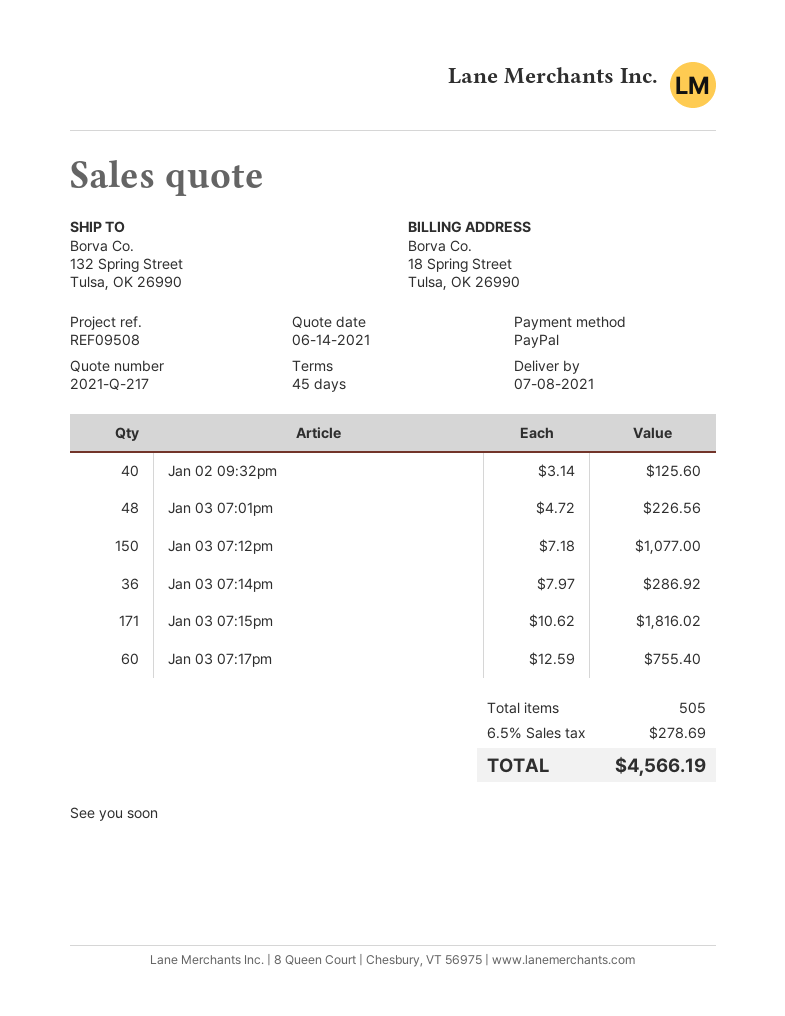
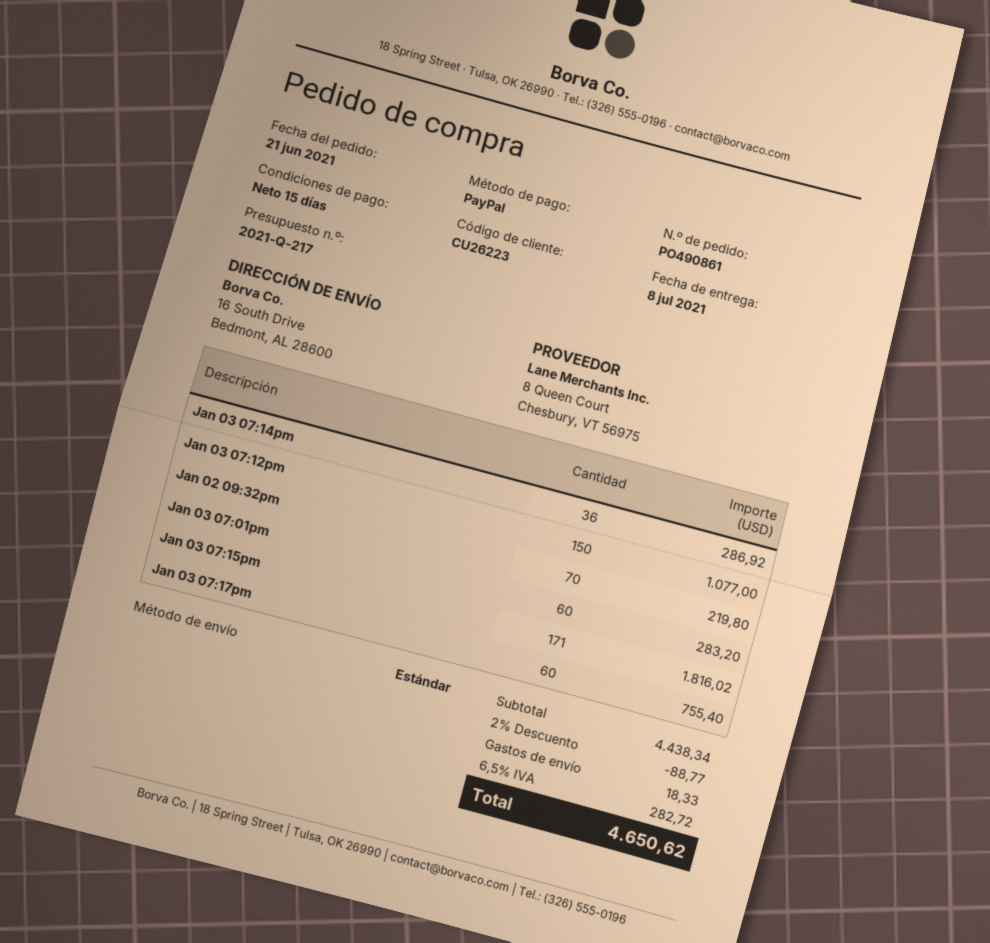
payment terms: 45 days -> 15 days
ship to: 132 Spring Street, Tulsa, OK 26990 -> 16 South Drive, Bedmont, AL 28600
Jan 02 09:32pm: 40 for 125.60 -> 70 for 219.80
Jan 03 07:01pm: 48 for 226.56 -> 60 for 283.20
discount: none -> 2% = 88.77
shipping: none -> 18.33
tax: 6.5% = 278.69 -> 6.5% = 282.72
total: 4566.19 -> 4650.62

